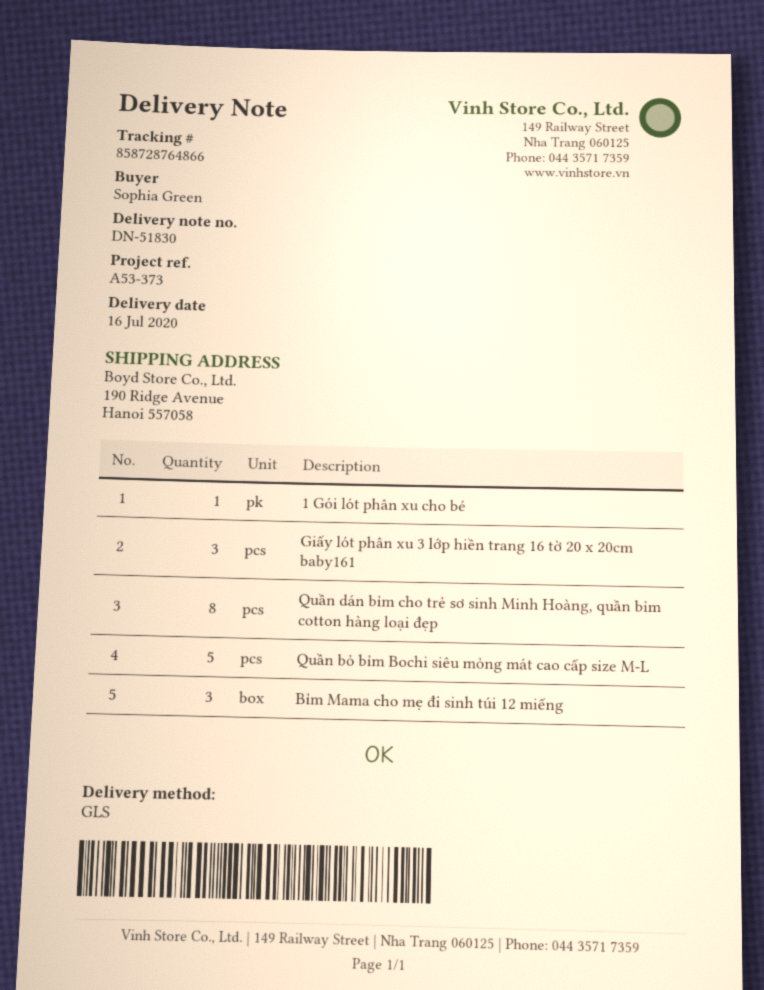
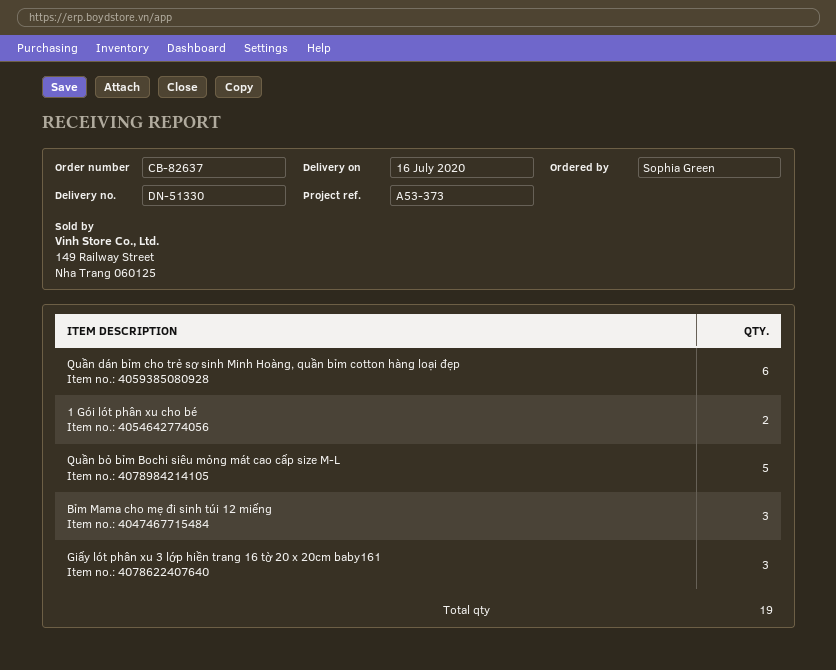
delivery note number: DN-51830 -> DN-51330
1 Gói lót phân xu cho bé: 1 -> 2
Quần dán bỉm cho trẻ sơ sinh Minh Hoàng, quần bỉm cotton hàng loại đẹp: 8 -> 6

